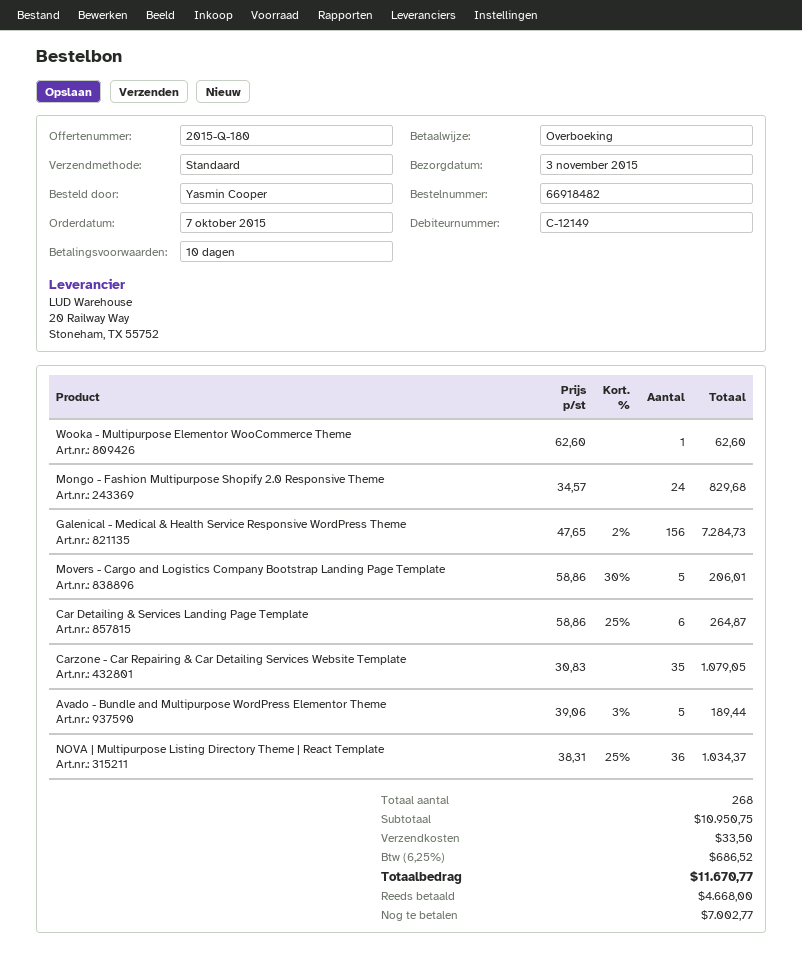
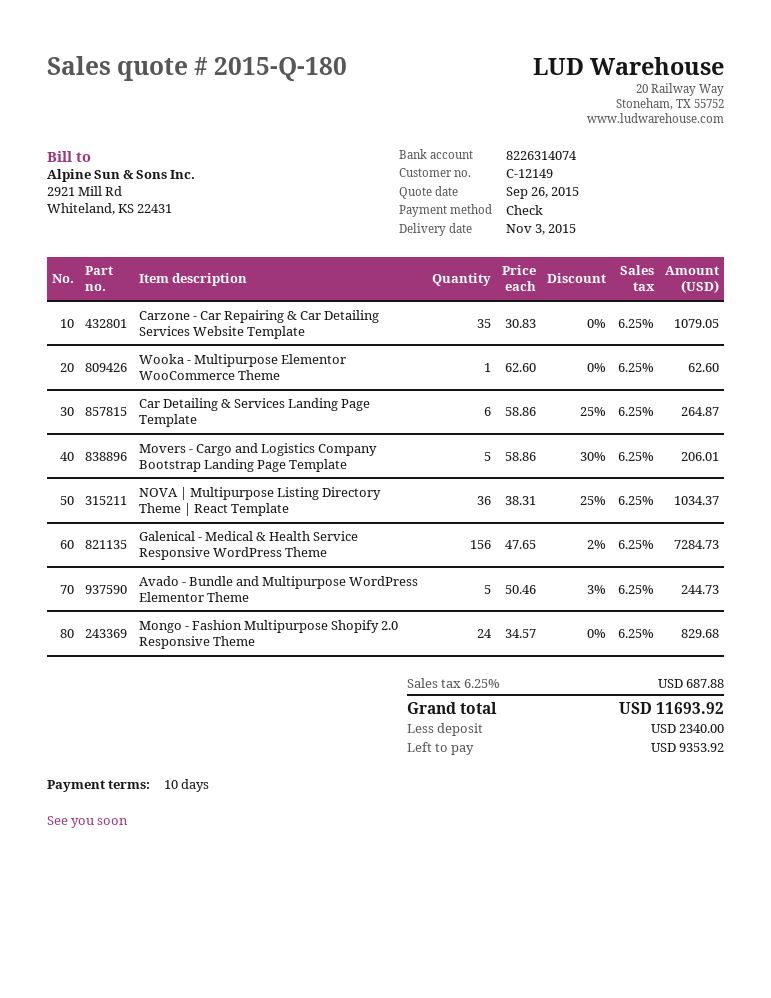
payment method: bank transfer -> cheque
Avado - Bundle and Multipurpose WordPress Elementor Theme: 5 x 39.06 - 3% = 189.44 -> 5 x 50.46 - 3% = 244.73
shipping: 33.50 -> none
tax: 6.25% = 686.52 -> 6.25% = 687.88
total: 11670.77 -> 11693.92
deposit: 4668.00 -> 2340.00
balance: 7002.77 -> 9353.92

